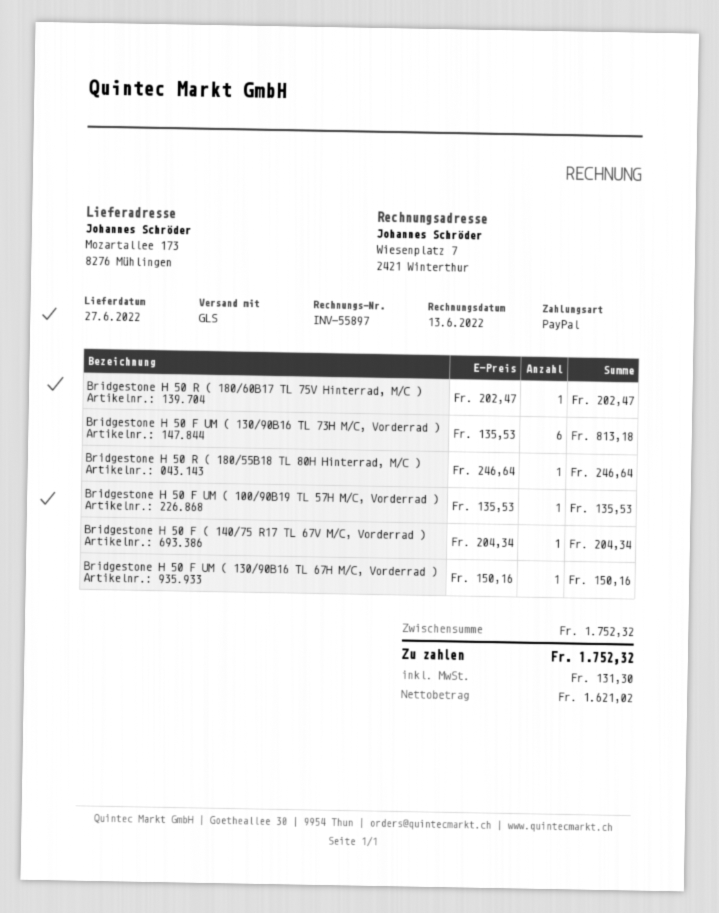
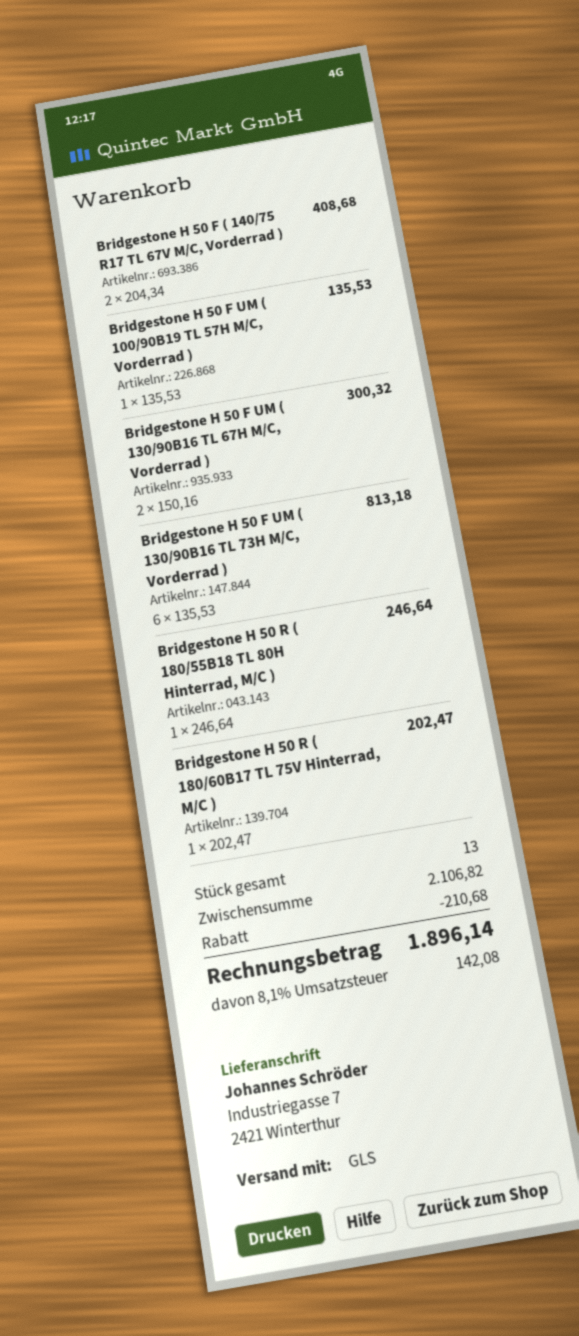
ship to: Mozartallee 173, 8276 Mühlingen -> Industriegasse 7, 2421 Winterthur
Bridgestone H 50 F ( 140/75 R17 TL 67V M/C, Vorderrad ): 1 x 204.34 = 204.34 -> 2 x 204.34 = 408.68
Bridgestone H 50 F UM ( 130/90B16 TL 67H M/C, Vorderrad ): 1 x 150.16 = 150.16 -> 2 x 150.16 = 300.32
subtotal: 1752.32 -> 2106.82
discount: none -> 210.68
tax: 131.30 -> 142.08
total: 1752.32 -> 1896.14

